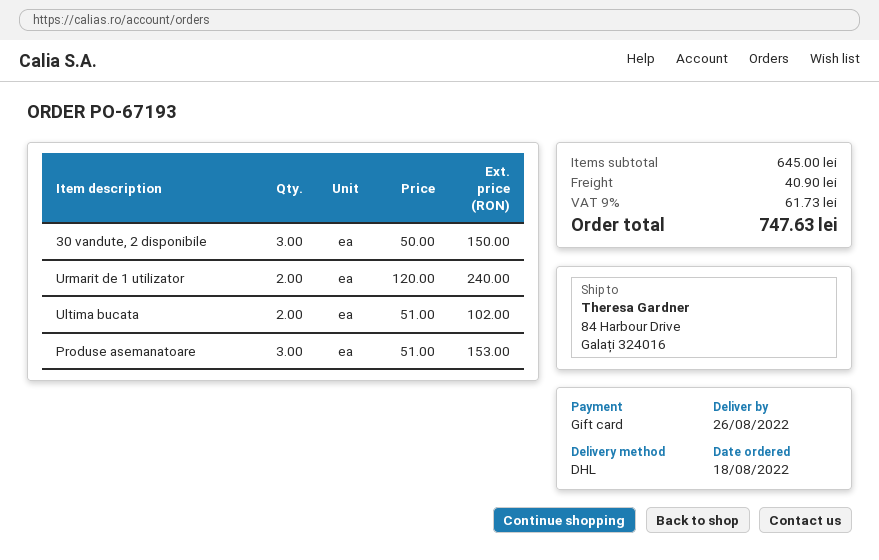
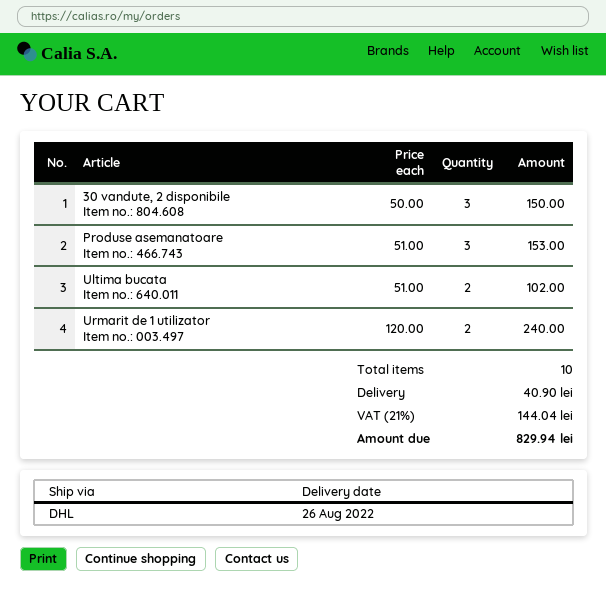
tax: 9% = 61.73 -> 21% = 144.04
total: 747.63 -> 829.94

